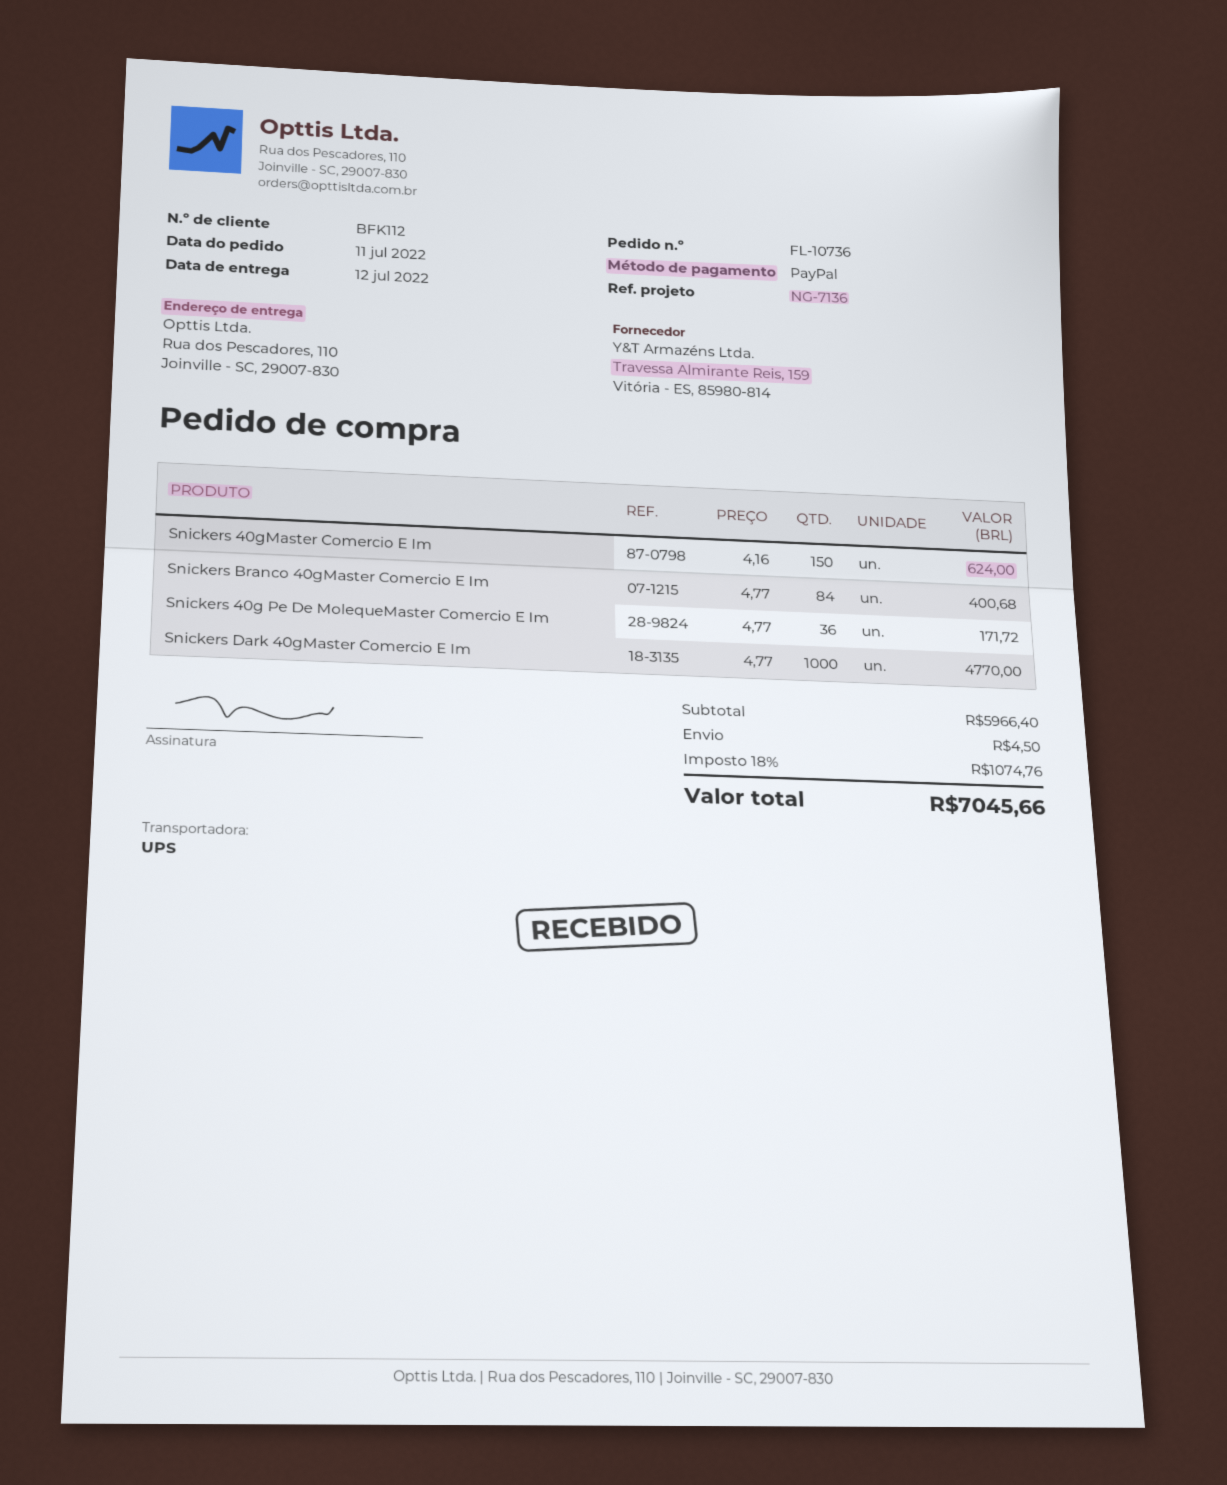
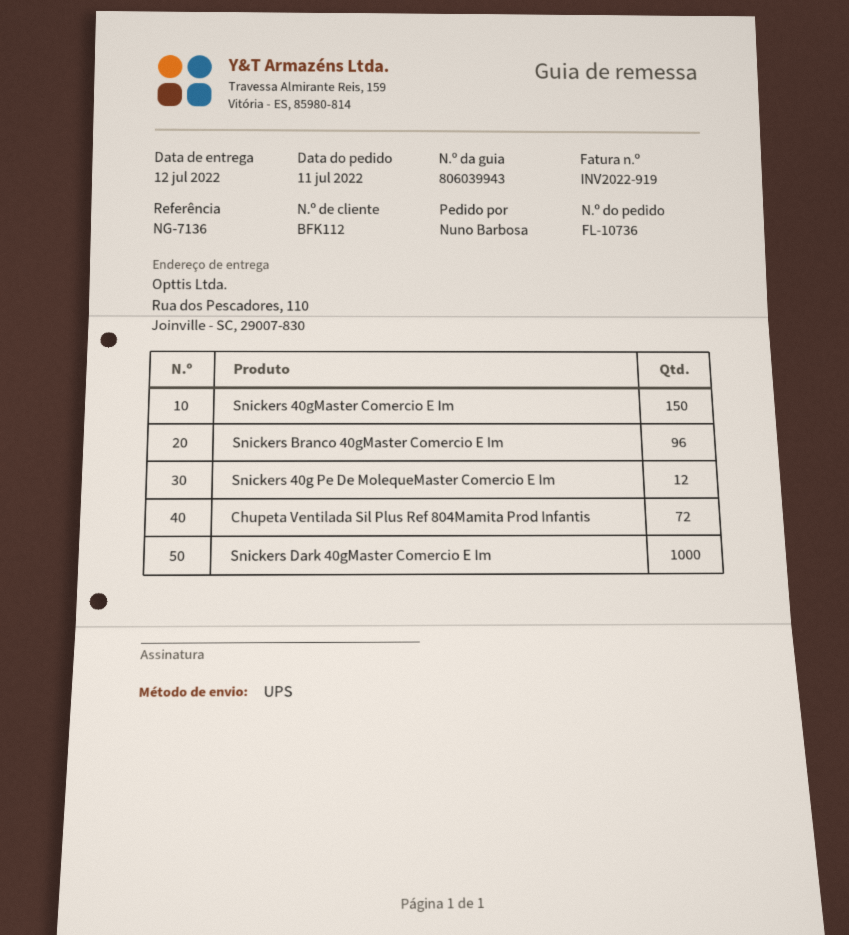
Snickers Branco 40gMaster Comercio E Im: 84 -> 96
Snickers 40g Pe De MolequeMaster Comercio E Im: 36 -> 12
Chupeta Ventilada Sil Plus Ref 804Mamita Prod Infantis: none -> 72

